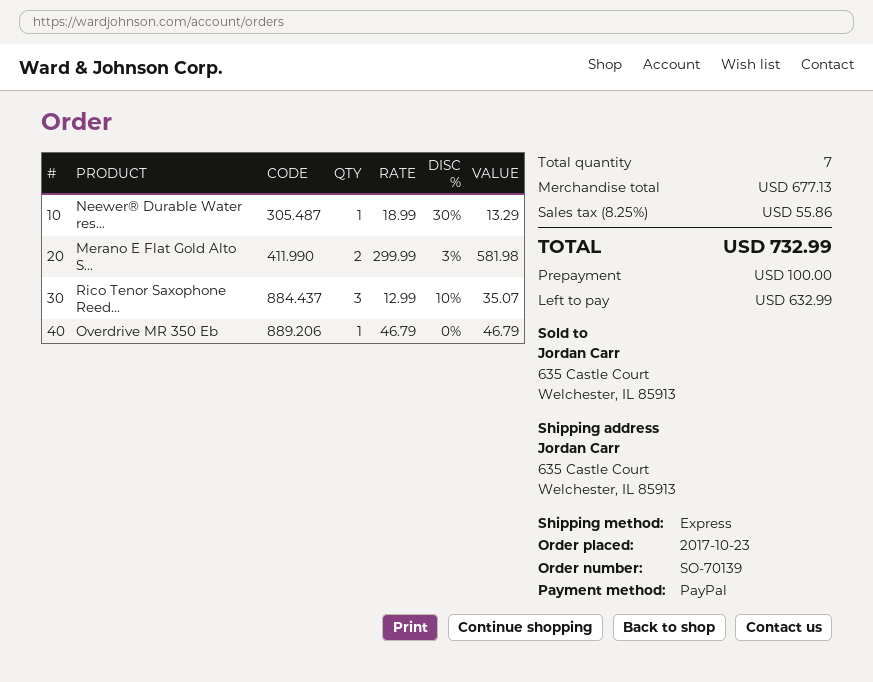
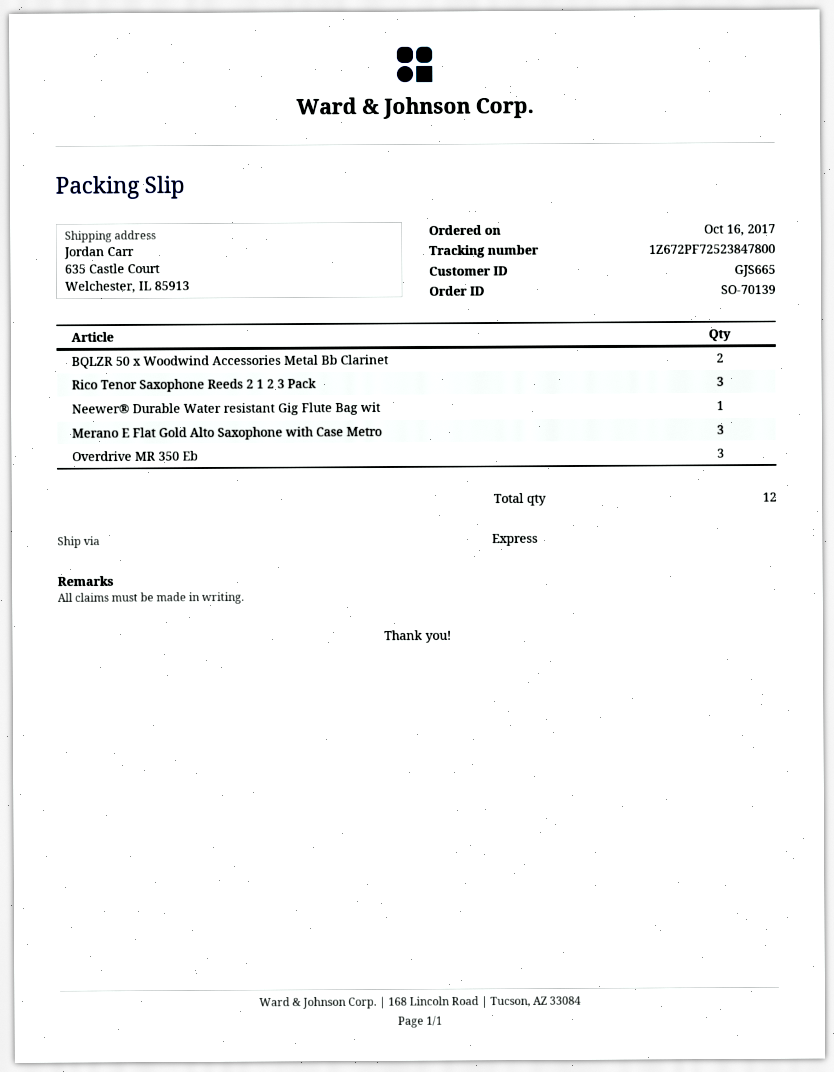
order date: 2017-10-23 -> 2017-10-16
Merano E Flat Gold Alto S...: 2 -> 3
Overdrive MR 350 Eb: 1 -> 3
BQLZR 50 x Woodwind Accessories Metal Bb Clarinet: none -> 2
total quantity: 7 -> 12

